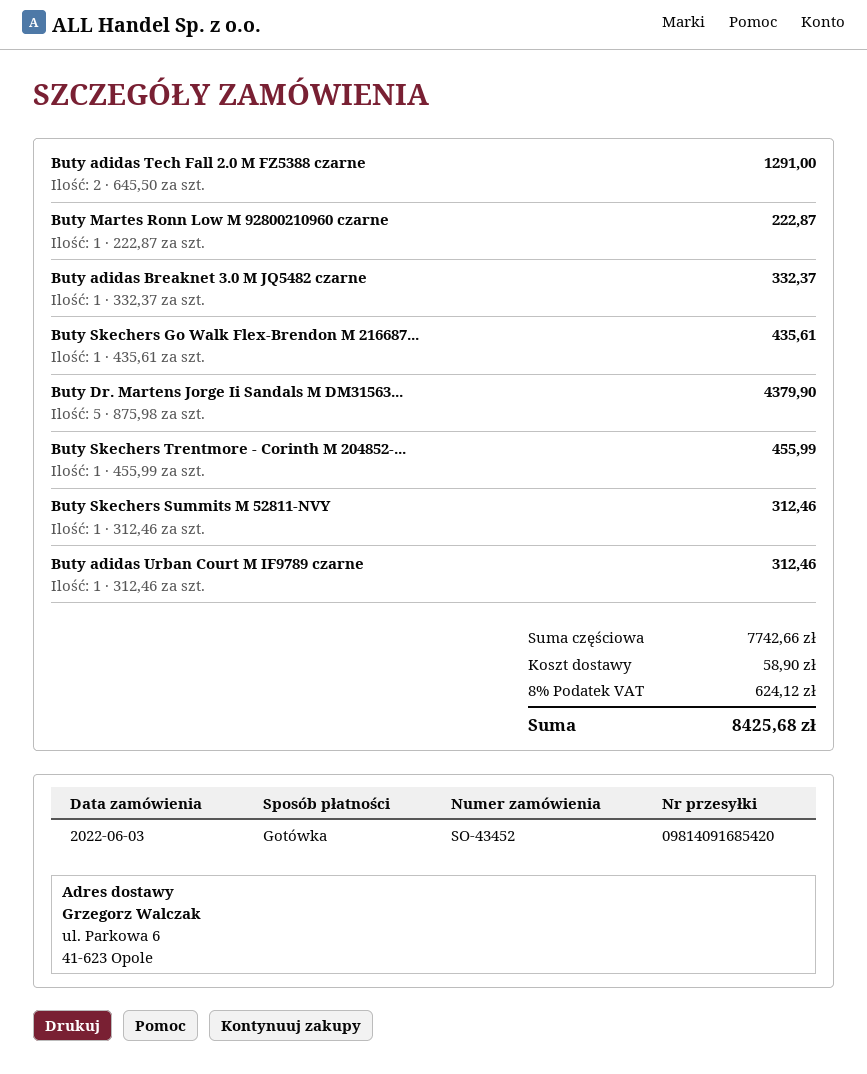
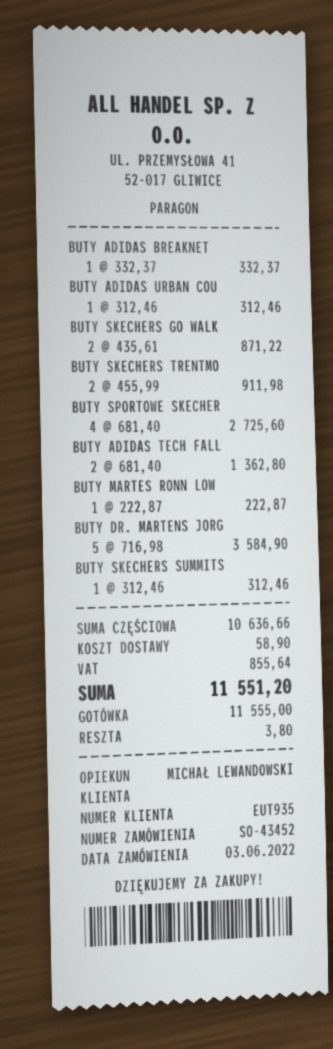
Buty adidas Tech Fall 2.0 M FZ5388 czarne: 2 x 645.50 = 1291.00 -> 2 x 681.40 = 1362.80
Buty Skechers Go Walk Flex-Brendon M 216687...: 1 x 435.61 = 435.61 -> 2 x 435.61 = 871.22
Buty Dr. Martens Jorge Ii Sandals M DM31563...: 5 x 875.98 = 4379.90 -> 5 x 716.98 = 3584.90
Buty Skechers Trentmore - Corinth M 204852-...: 1 x 455.99 = 455.99 -> 2 x 455.99 = 911.98
BUTY SPORTOWE SKECHER: none -> 4 x 681.40 = 2725.60
subtotal: 7742.66 -> 10636.66
tax: 624.12 -> 855.64
total: 8425.68 -> 11551.20

